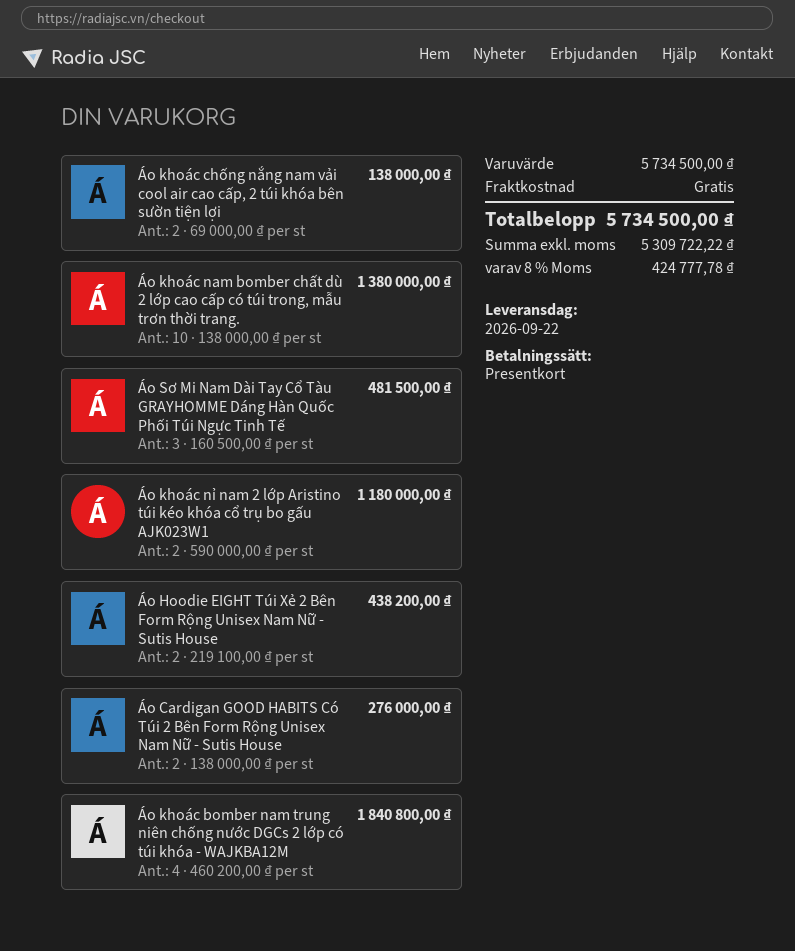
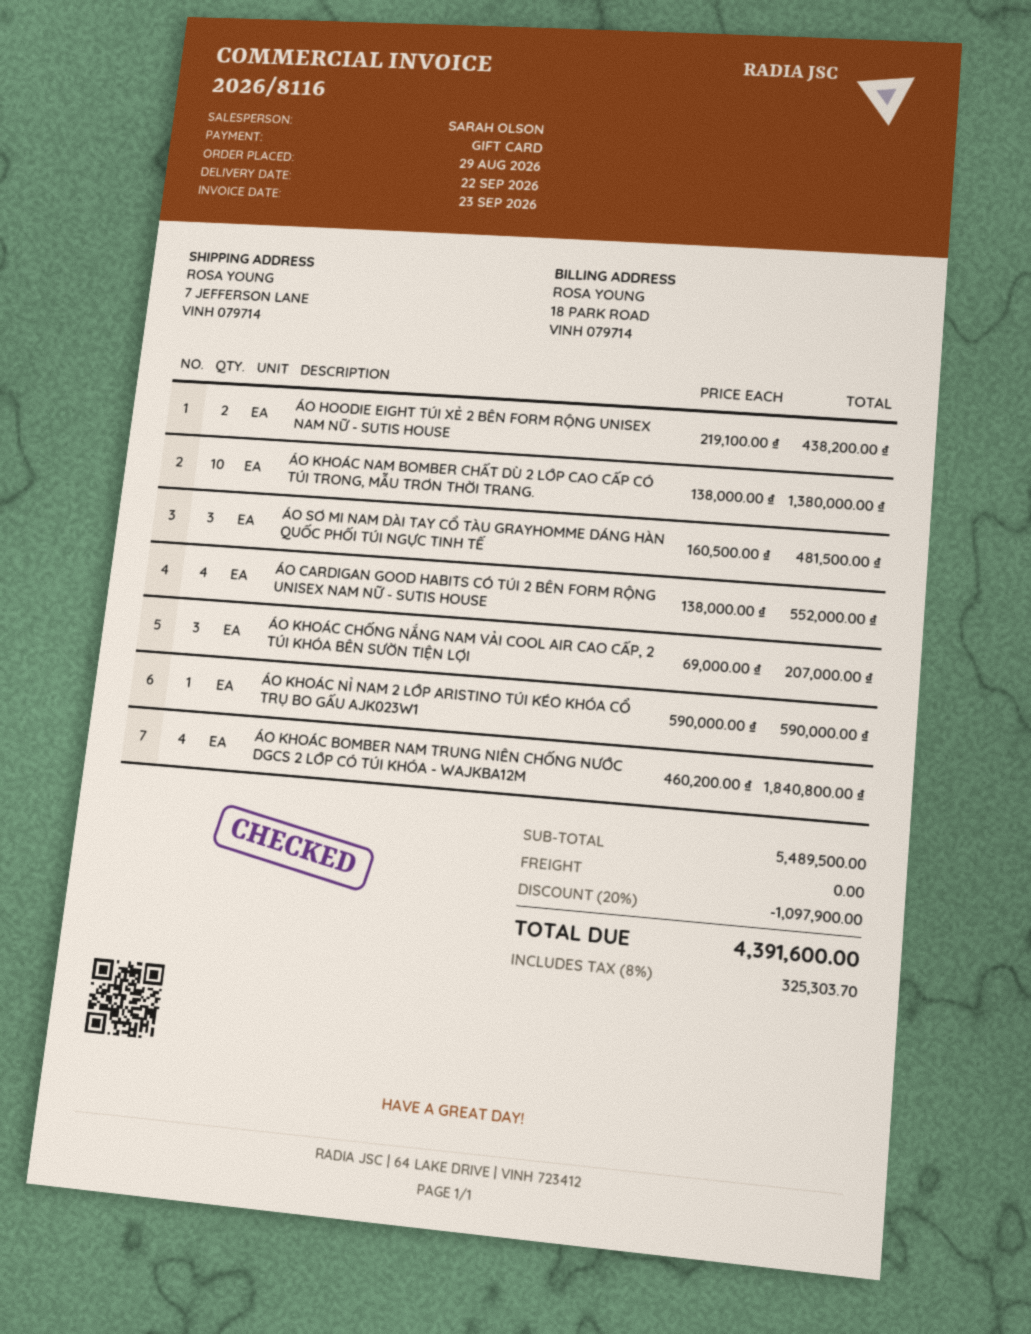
Áo khoác chống nắng nam vải cool air cao cấp, 2 túi khóa bên sườn tiện lợi: 2 x 69000.00 = 138000.00 -> 3 x 69000.00 = 207000.00
Áo khoác nỉ nam 2 lớp Aristino túi kéo khóa cổ trụ bo gấu AJK023W1: 2 x 590000.00 = 1180000.00 -> 1 x 590000.00 = 590000.00
Áo Cardigan GOOD HABITS Có Túi 2 Bên Form Rộng Unisex Nam Nữ - Sutis House: 2 x 138000.00 = 276000.00 -> 4 x 138000.00 = 552000.00
subtotal: 5734500.00 -> 5489500.00
discount: none -> 20% = 1097900.00
tax: 8% = 424777.78 -> 8% = 325303.70
total: 5734500.00 -> 4391600.00

